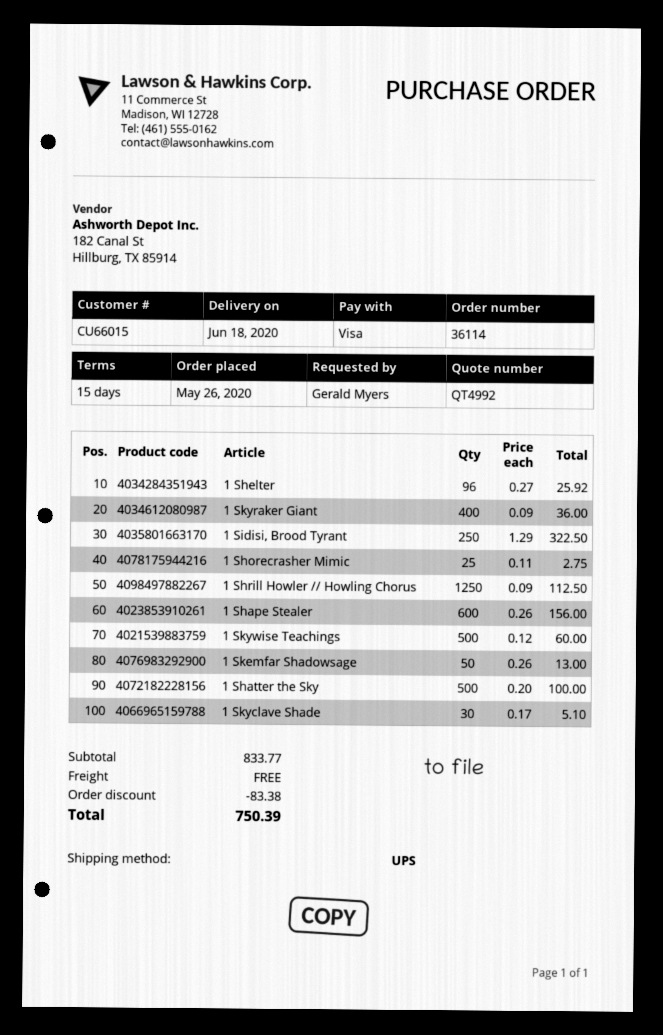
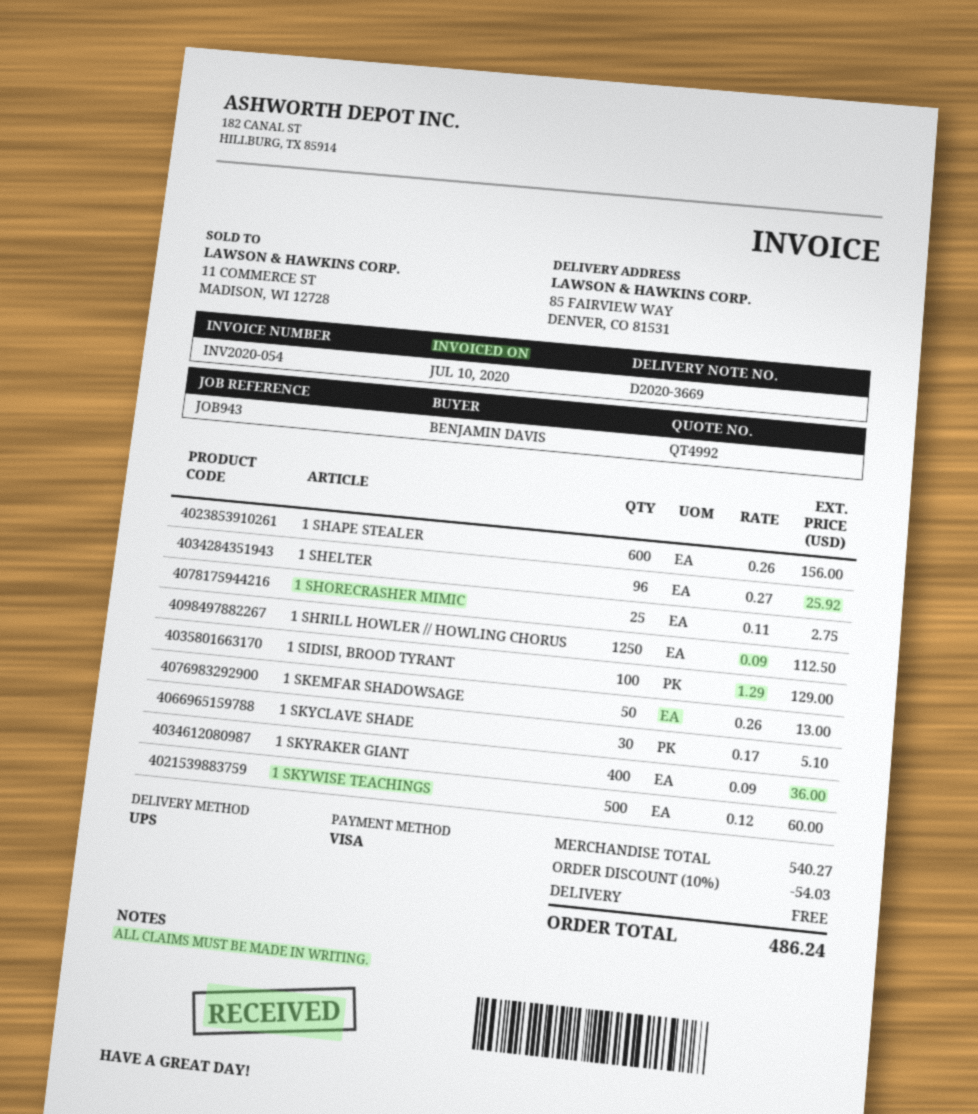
ordered by: Gerald Myers -> BENJAMIN DAVIS
1 Sidisi, Brood Tyrant: 250 x 1.29 = 322.50 -> 100 x 1.29 = 129.00
1 Shatter the Sky: 500 x 0.20 = 100.00 -> none
subtotal: 833.77 -> 540.27
discount: 83.38 -> 54.03
total: 750.39 -> 486.24

